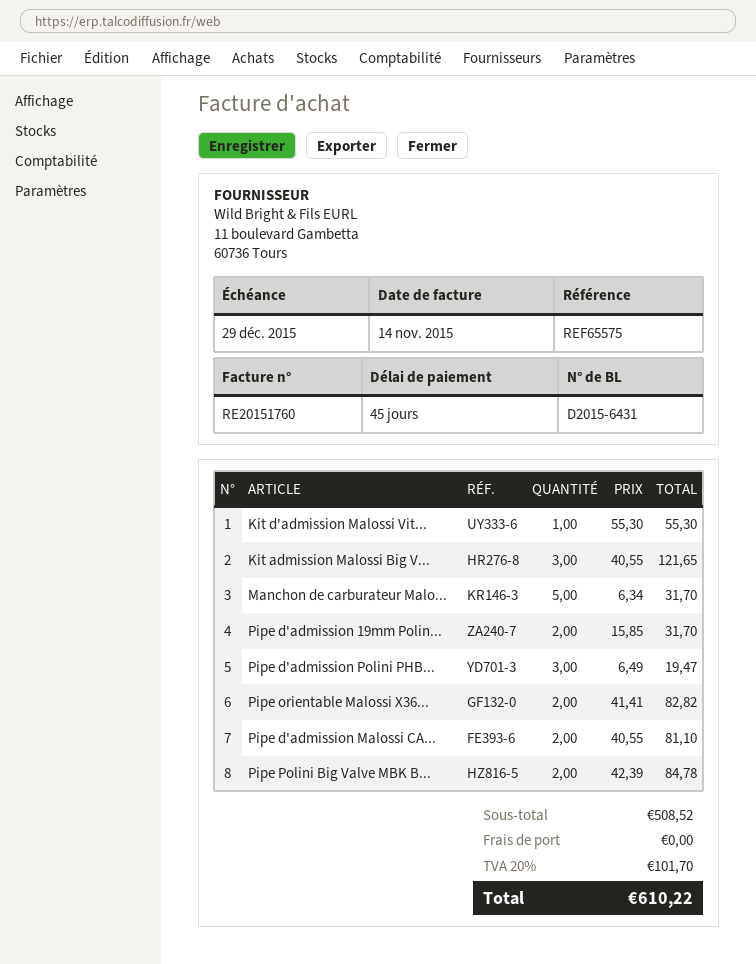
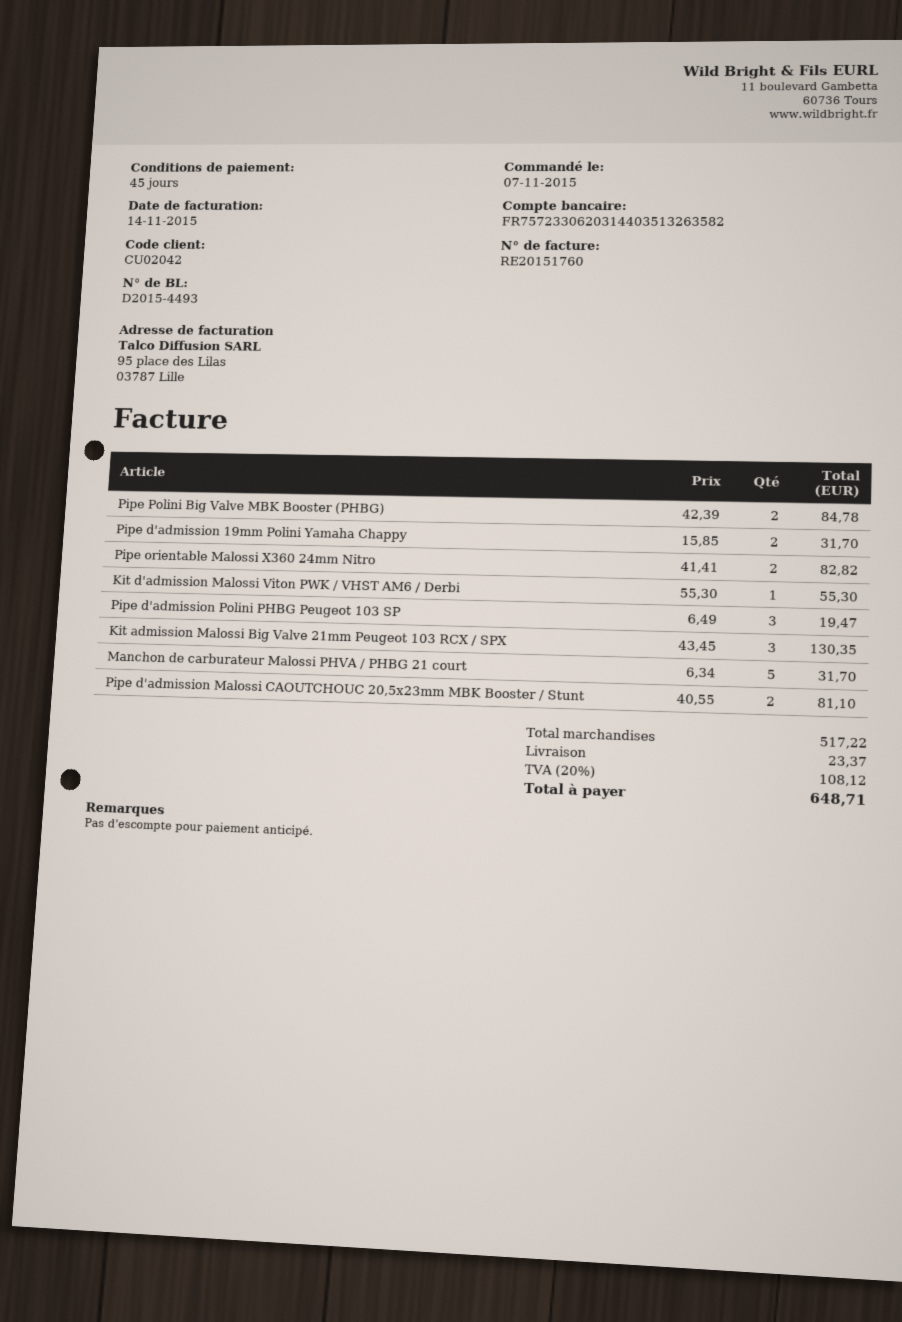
delivery note number: D2015-6431 -> D2015-4493
Kit admission Malossi Big V...: 3 x 40.55 = 121.65 -> 3 x 43.45 = 130.35
subtotal: 508.52 -> 517.22
shipping: 0.00 -> 23.37
tax: 20% = 101.70 -> 20% = 108.12
total: 610.22 -> 648.71

